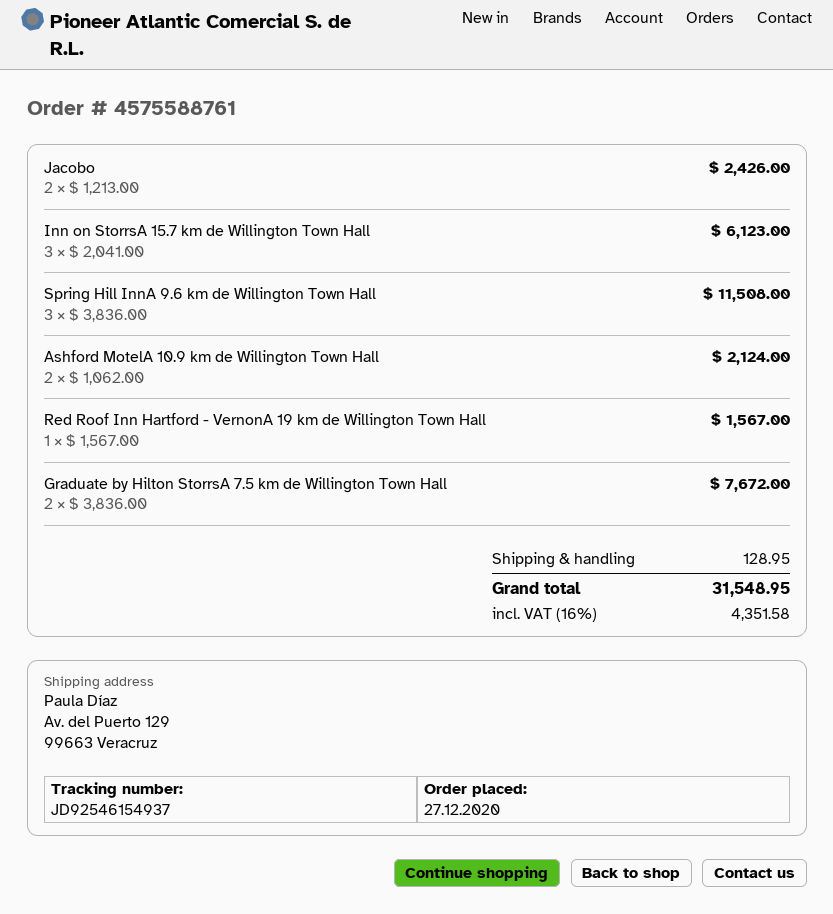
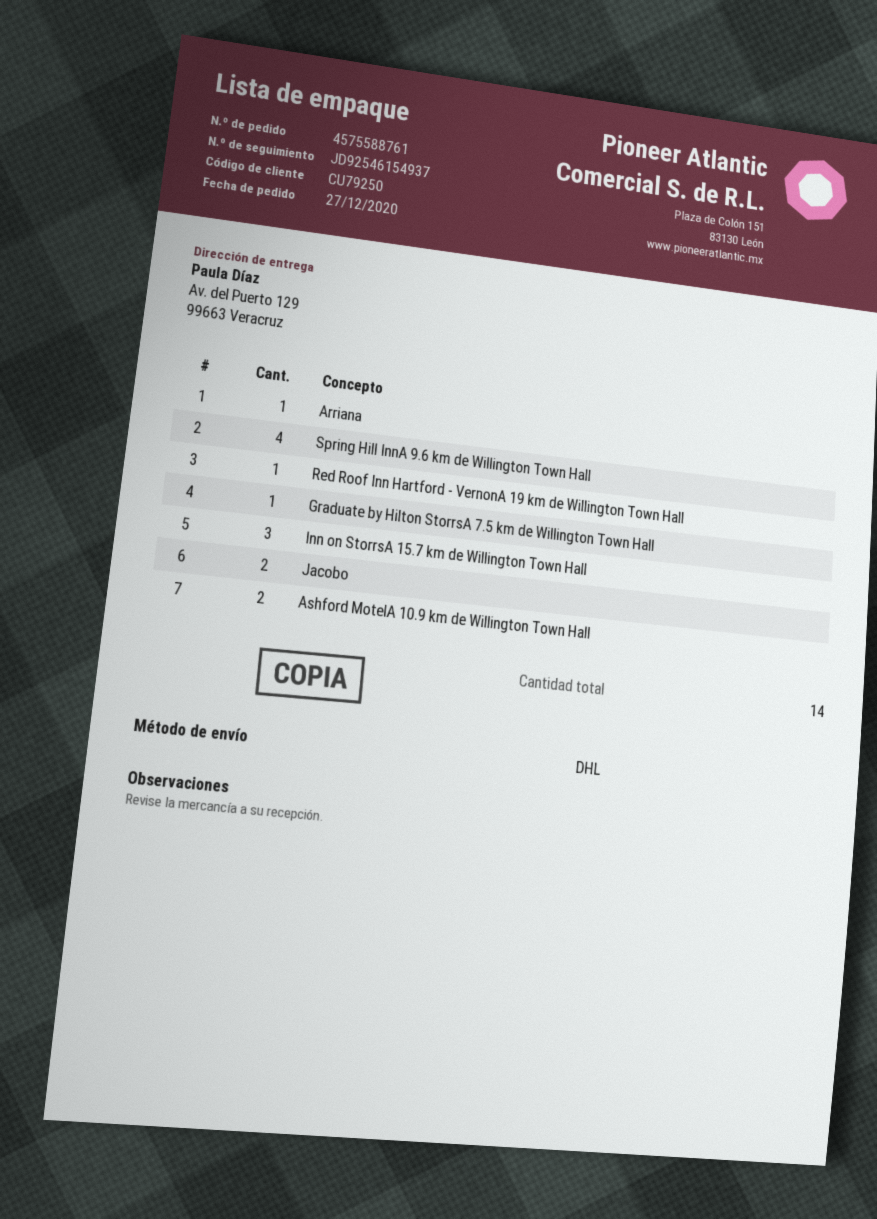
Spring Hill InnA 9.6 km de Willington Town Hall: 3 -> 4
Graduate by Hilton StorrsA 7.5 km de Willington Town Hall: 2 -> 1
Arriana: none -> 1

